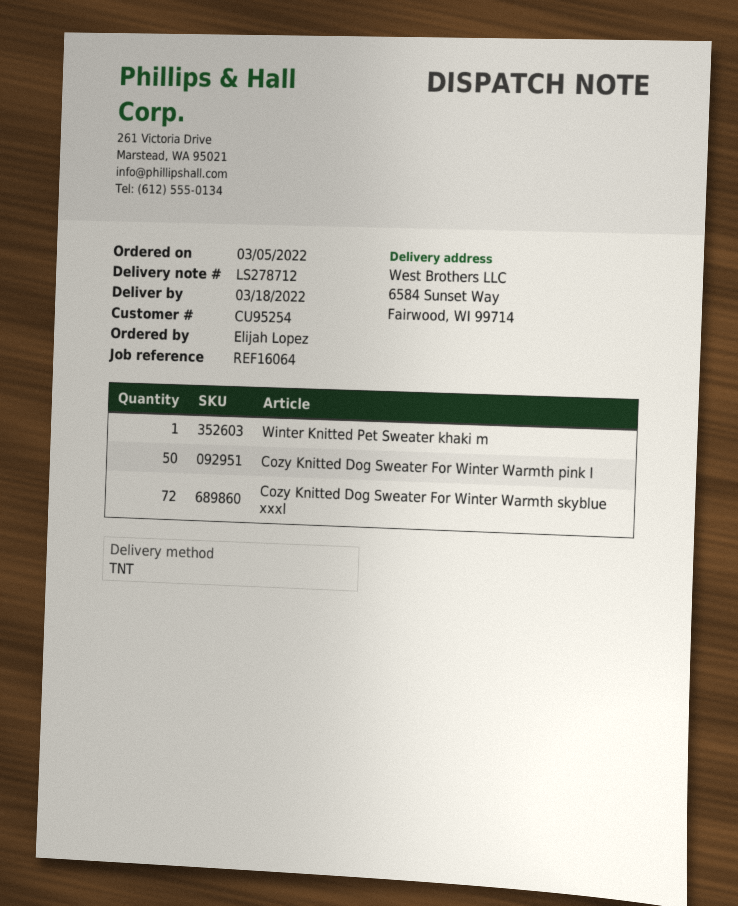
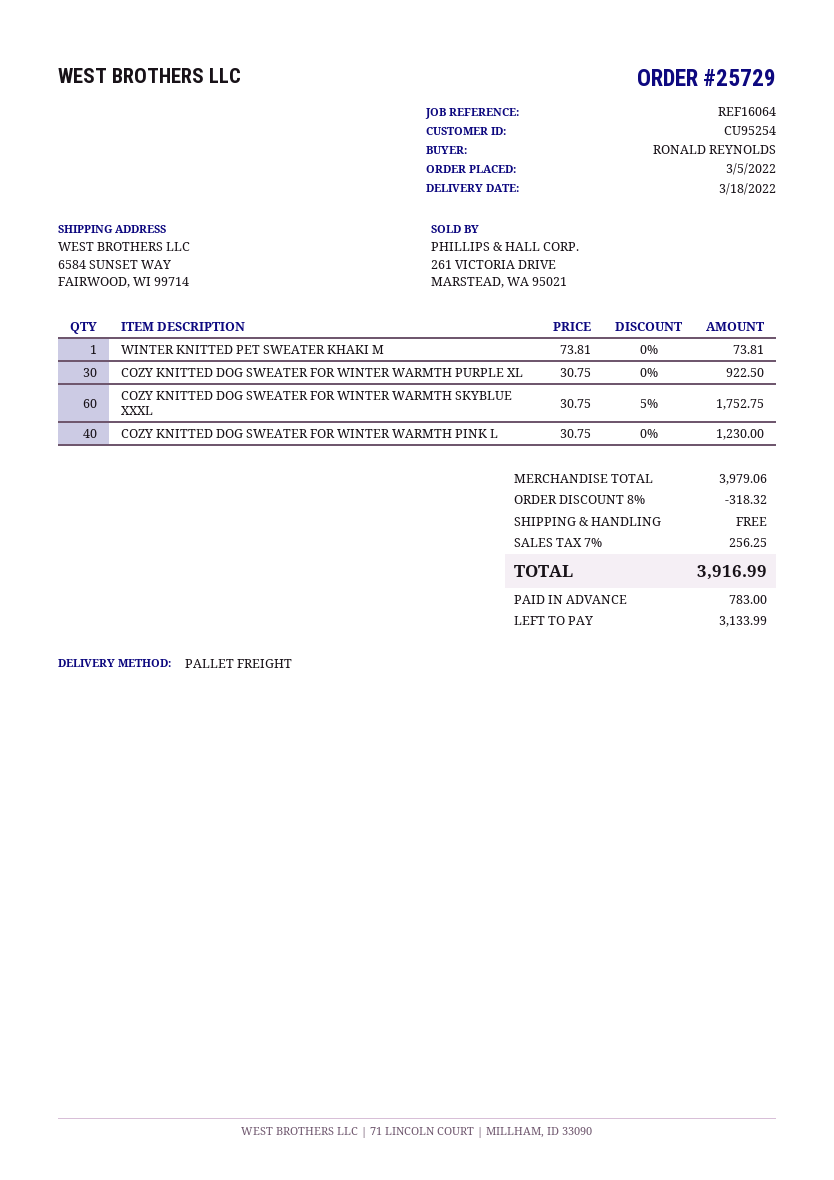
ordered by: Elijah Lopez -> RONALD REYNOLDS
shipping method: TNT -> pallet freight
Cozy Knitted Dog Sweater For Winter Warmth pink l: 50 -> 40
Cozy Knitted Dog Sweater For Winter Warmth skyblue xxxl: 72 -> 60
COZY KNITTED DOG SWEATER FOR WINTER WARMTH PURPLE XL: none -> 30

